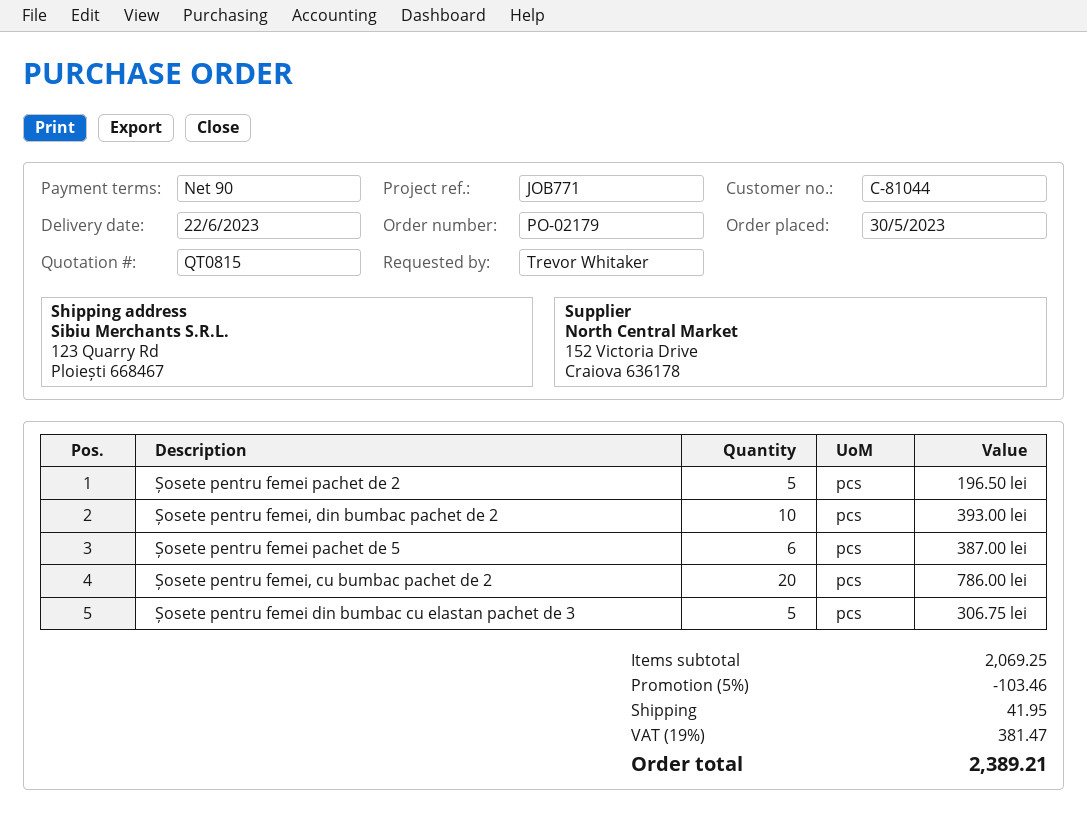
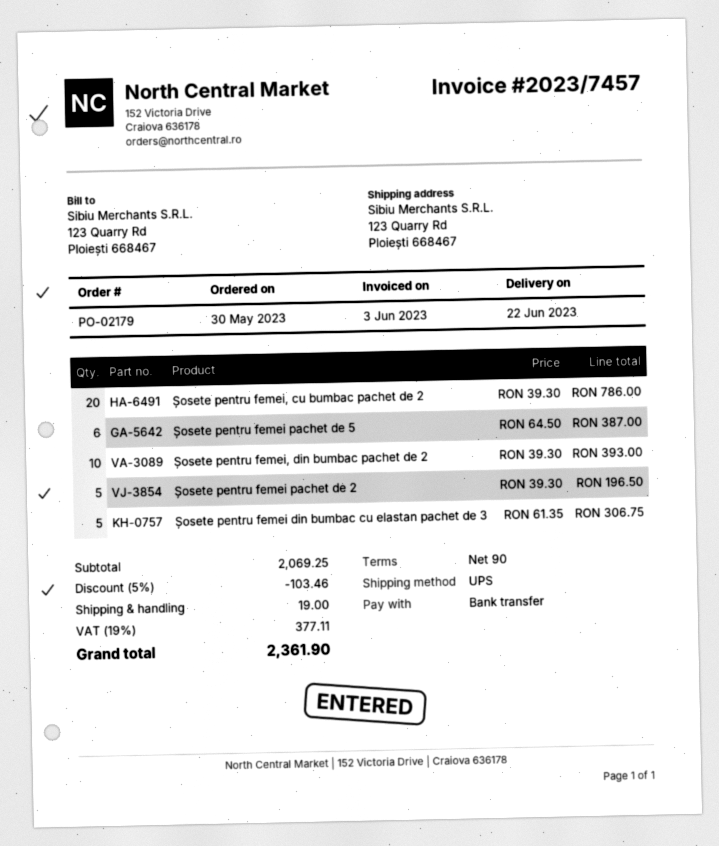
shipping: 41.95 -> 19.00
tax: 19% = 381.47 -> 19% = 377.11
total: 2389.21 -> 2361.90

